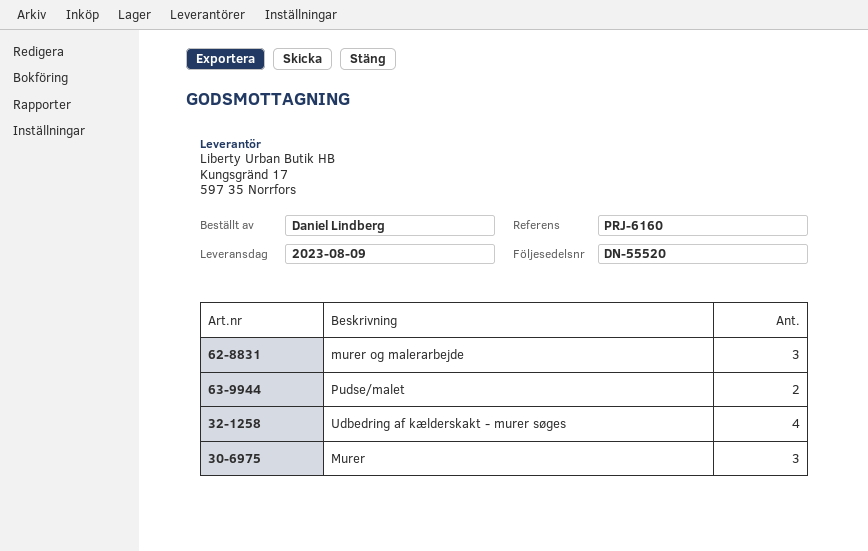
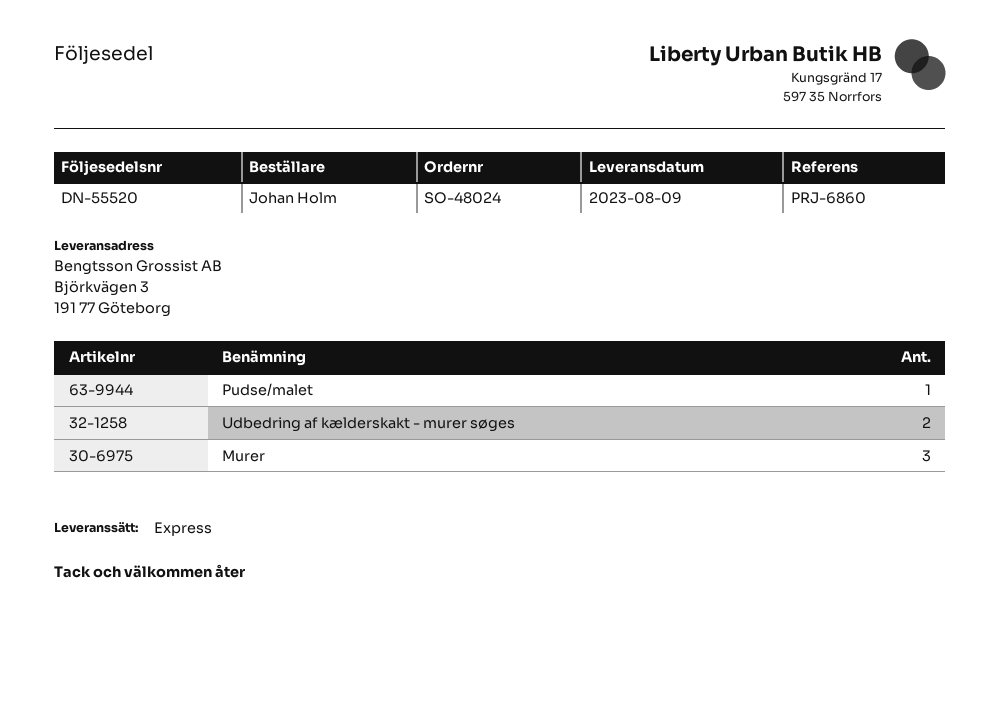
reference: PRJ-6160 -> PRJ-6860
ordered by: Daniel Lindberg -> Johan Holm
murer og malerarbejde: 3 -> none
Pudse/malet: 2 -> 1
Udbedring af kælderskakt - murer søges: 4 -> 2

